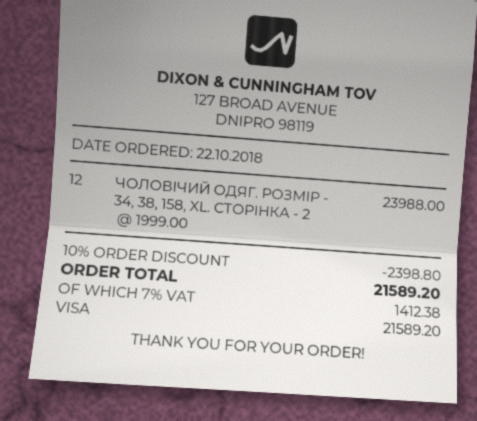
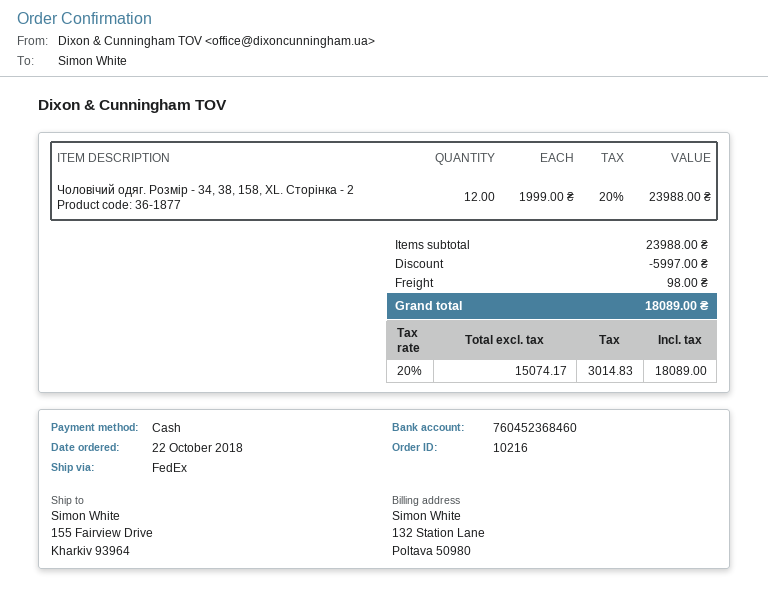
payment method: Visa -> cash
discount: 2398.80 -> 5997.00
shipping: none -> 98.00
tax: 7% = 1412.38 -> 20% = 3014.83
total: 21589.20 -> 18089.00

